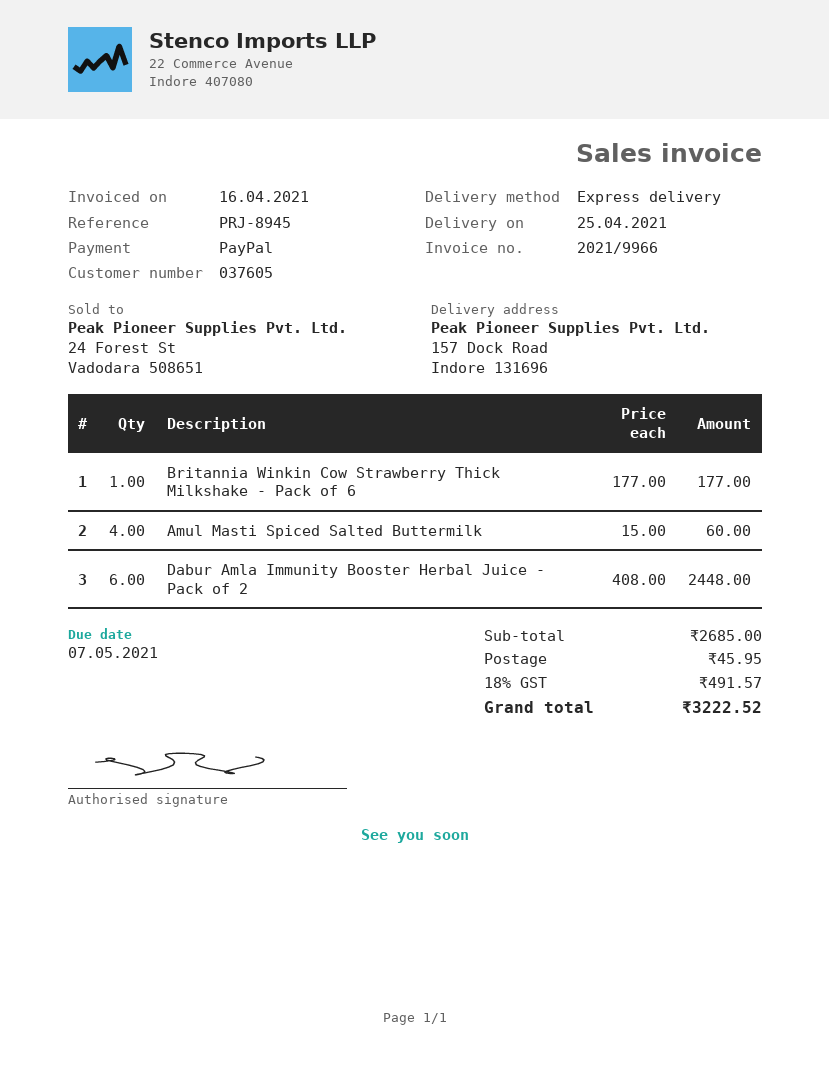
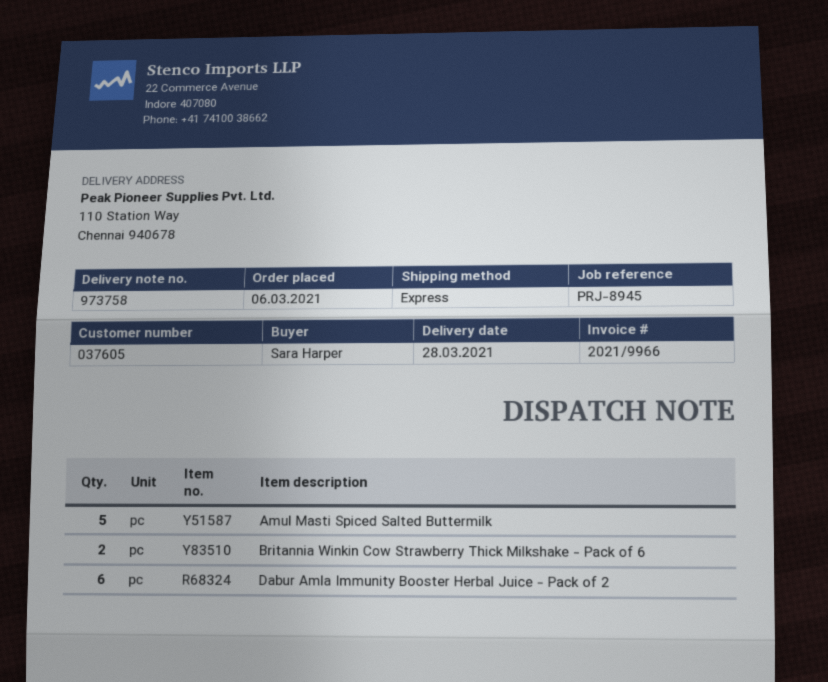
delivery date: 2021-04-25 -> 2021-03-28
ship to: 157 Dock Road, Indore 131696 -> 110 Station Way, Chennai 940678
Britannia Winkin Cow Strawberry Thick Milkshake - Pack of 6: 1 -> 2
Amul Masti Spiced Salted Buttermilk: 4 -> 5

